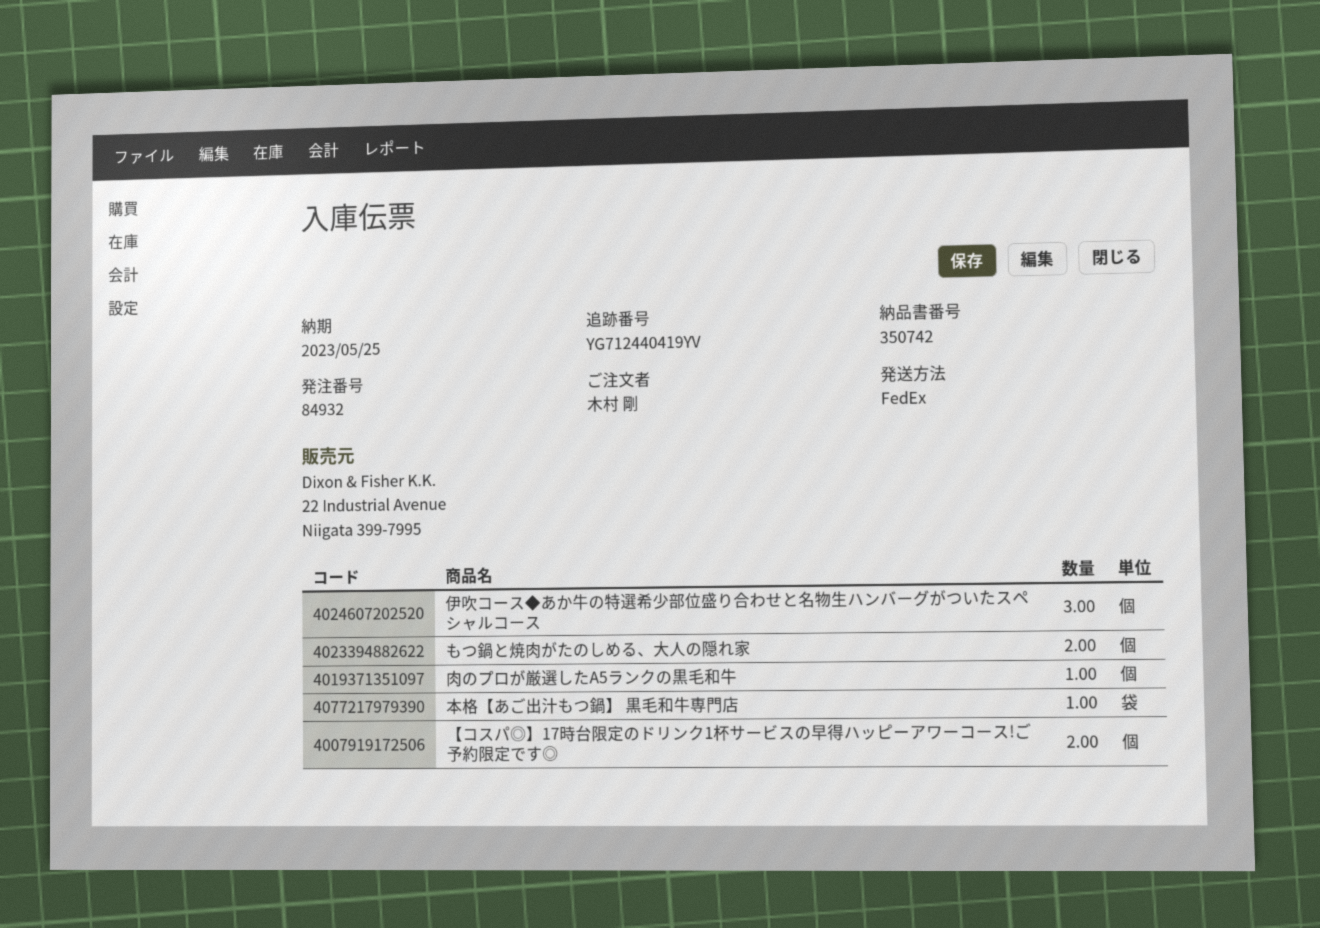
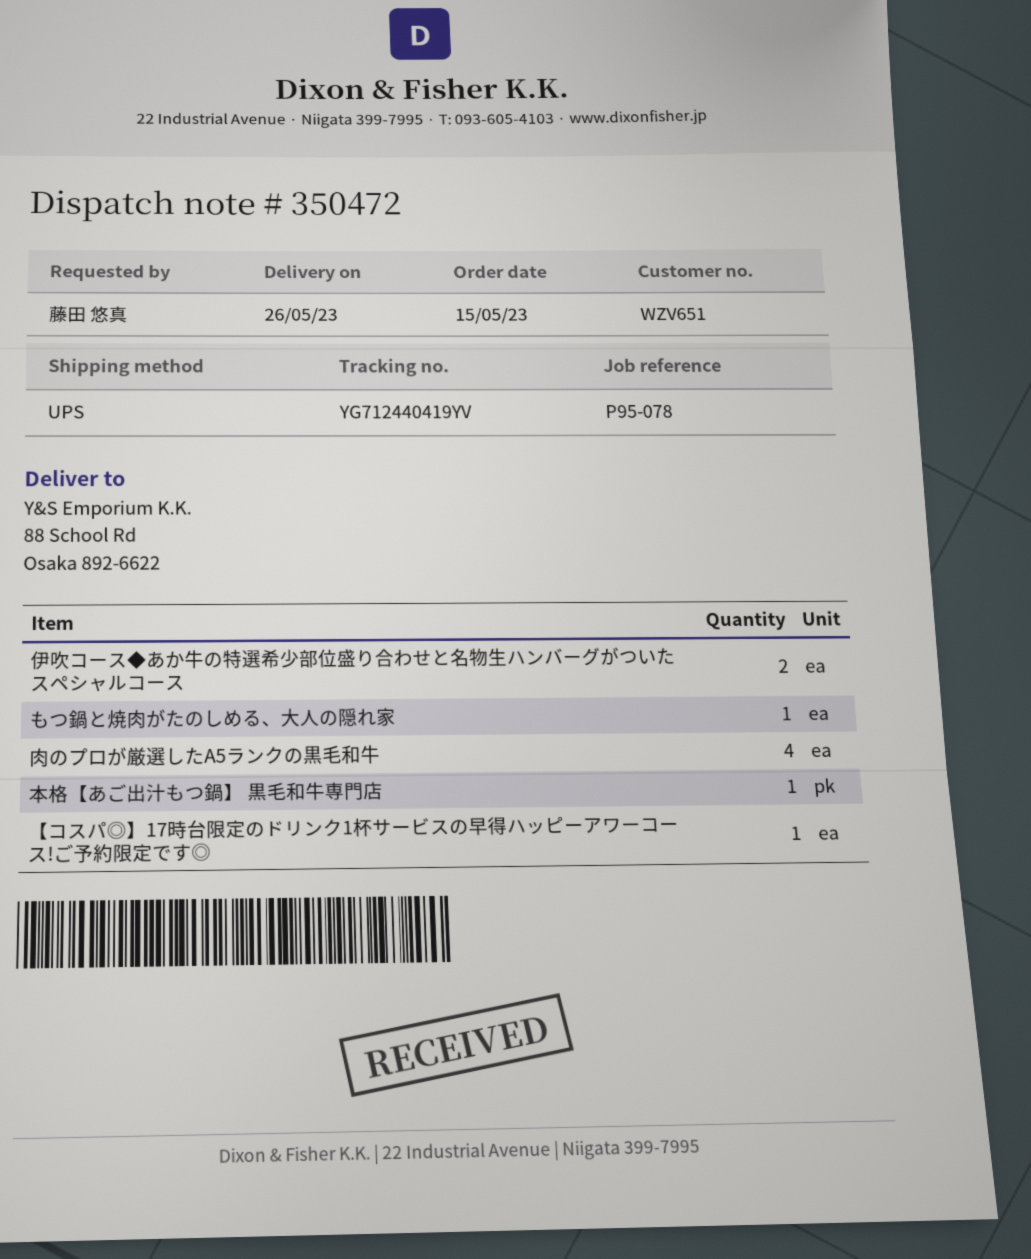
delivery note number: 350742 -> 350472
delivery date: 2023-05-25 -> 2023-05-26
ordered by: 木村 剛 -> 藤田 悠真
shipping method: FedEx -> UPS
伊吹コース◆あか牛の特選希少部位盛り合わせと名物生ハンバーグがついたスペシャルコース: 3 -> 2
もつ鍋と焼肉がたのしめる、大人の隠れ家: 2 -> 1
肉のプロが厳選したA5ランクの黒毛和牛: 1 -> 4
【コスパ◎】17時台限定のドリンク1杯サービスの早得ハッピーアワーコース!ご予約限定です◎: 2 -> 1

